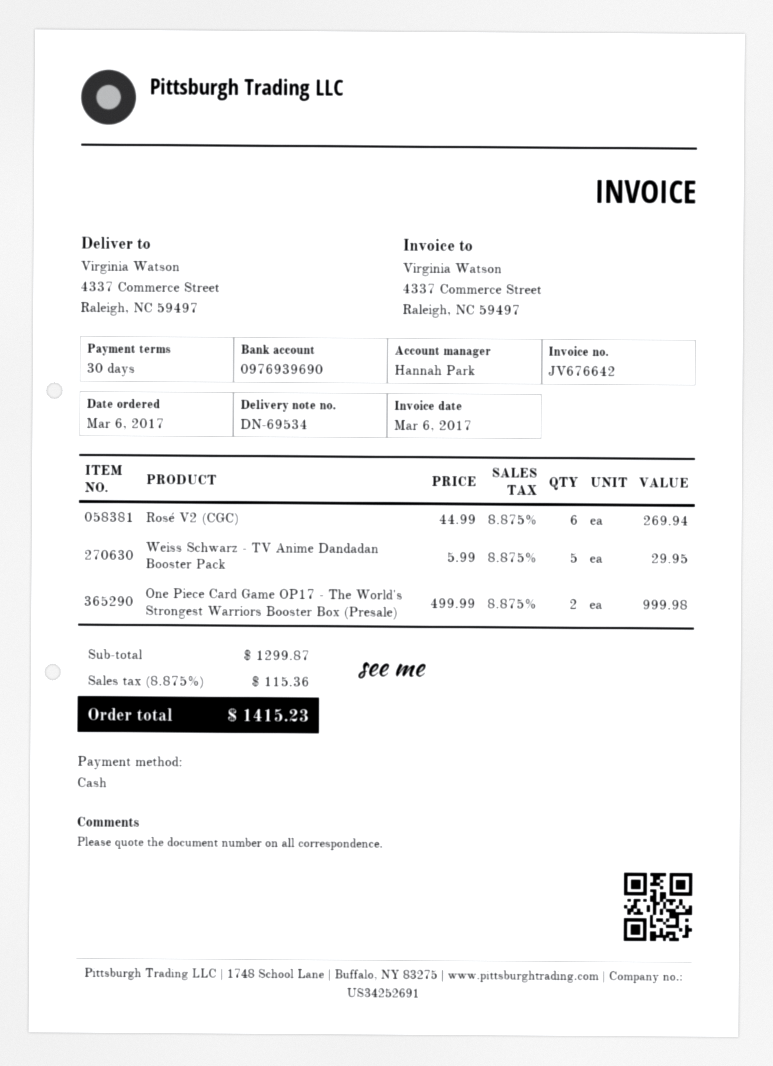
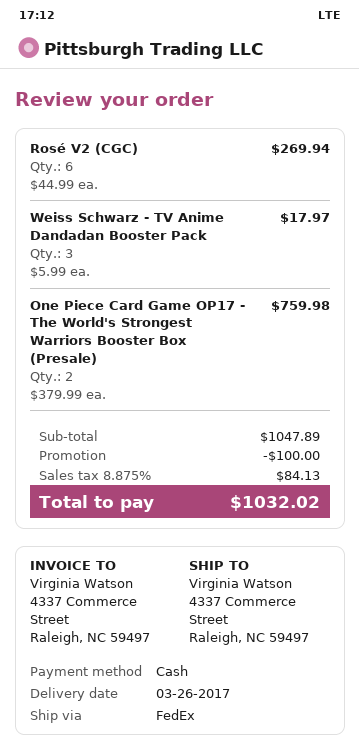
Weiss Schwarz - TV Anime Dandadan Booster Pack: 5 x 5.99 = 29.95 -> 3 x 5.99 = 17.97
One Piece Card Game OP17 - The World's Strongest Warriors Booster Box (Presale): 2 x 499.99 = 999.98 -> 2 x 379.99 = 759.98
subtotal: 1299.87 -> 1047.89
discount: none -> 100.00
tax: 8.875% = 115.36 -> 8.875% = 84.13
total: 1415.23 -> 1032.02

